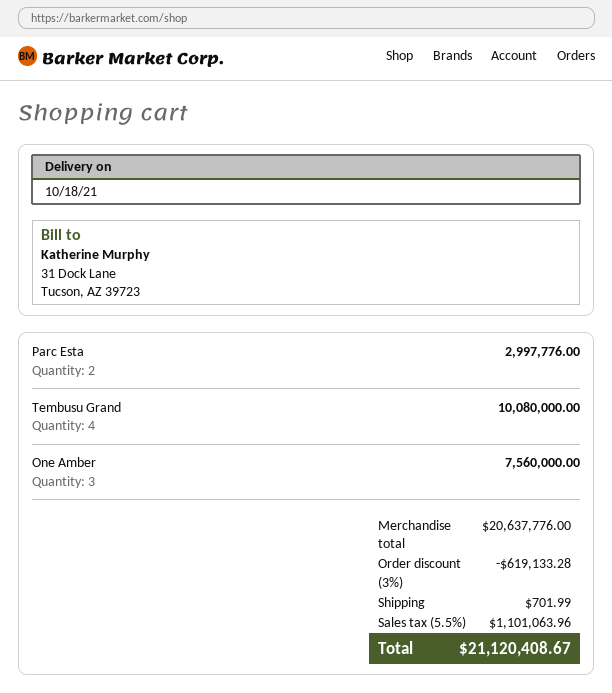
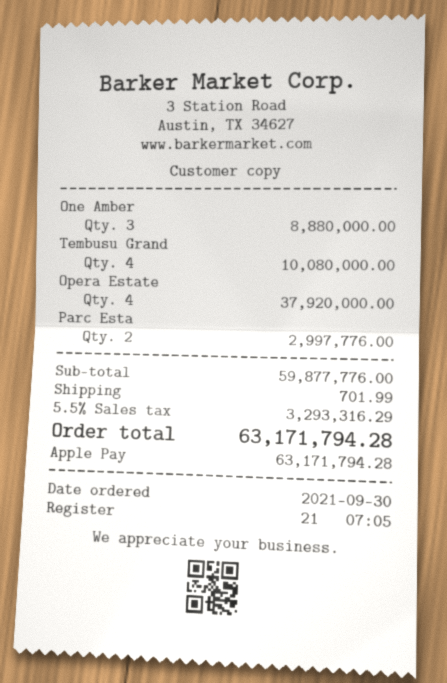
One Amber: 3 for 7560000.00 -> 3 for 8880000.00
Opera Estate: none -> 4 for 37920000.00
subtotal: 20637776.00 -> 59877776.00
discount: 3% = 619133.28 -> none
tax: 5.5% = 1101063.96 -> 5.5% = 3293316.29
total: 21120408.67 -> 63171794.28

